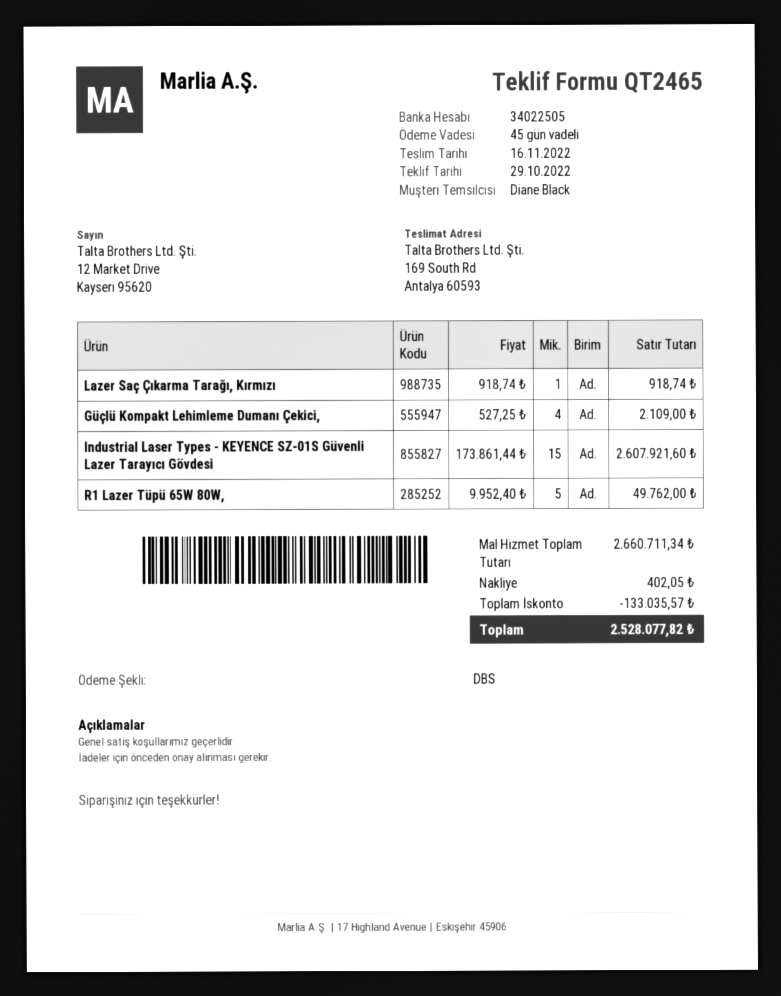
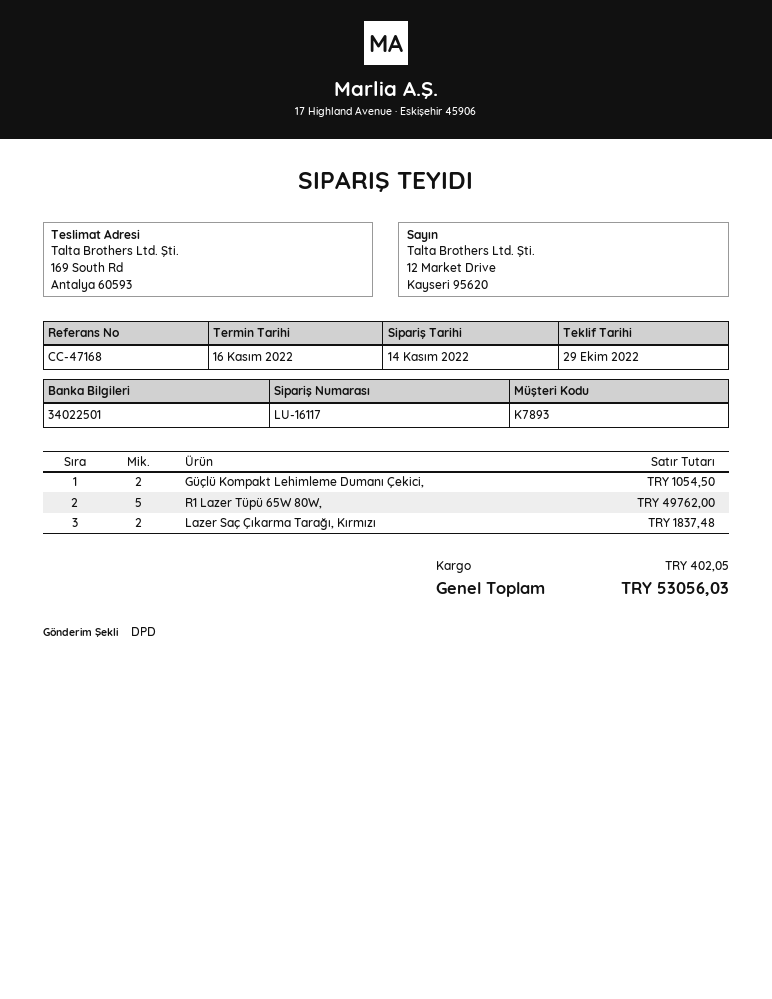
bank account: 34022505 -> 34022501
Lazer Saç Çıkarma Tarağı, Kırmızı: 1 for 918.74 -> 2 for 1837.48
Güçlü Kompakt Lehimleme Dumanı Çekici,: 4 for 2109.00 -> 2 for 1054.50
Industrial Laser Types - KEYENCE SZ-01S Güvenli Lazer Tarayıcı Gövdesi: 15 for 2607921.60 -> none
discount: 133035.57 -> none
total: 2528077.82 -> 53056.03

